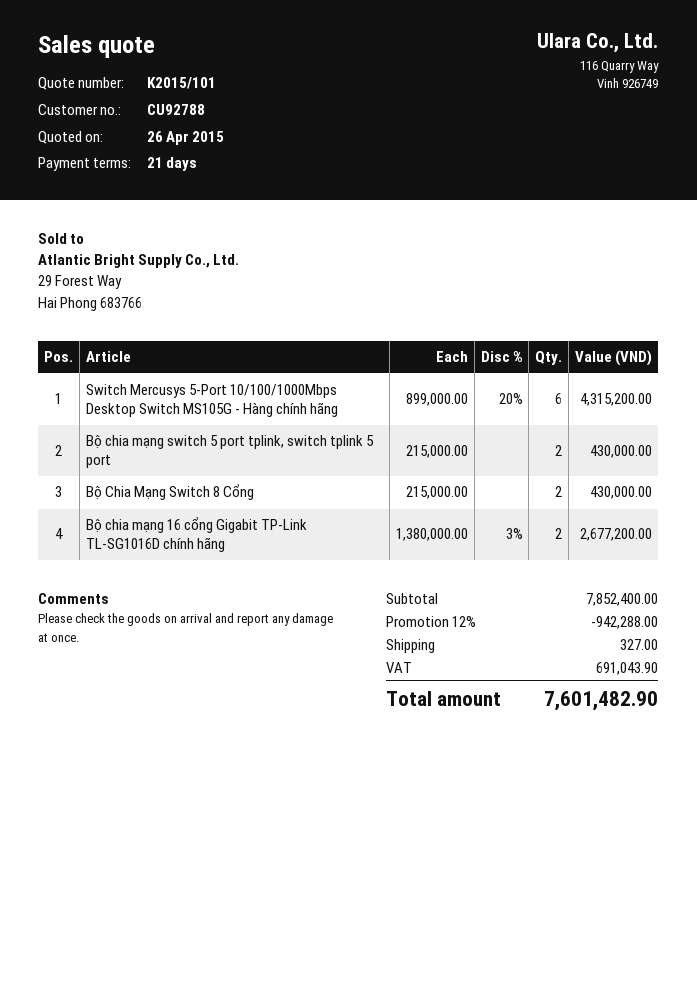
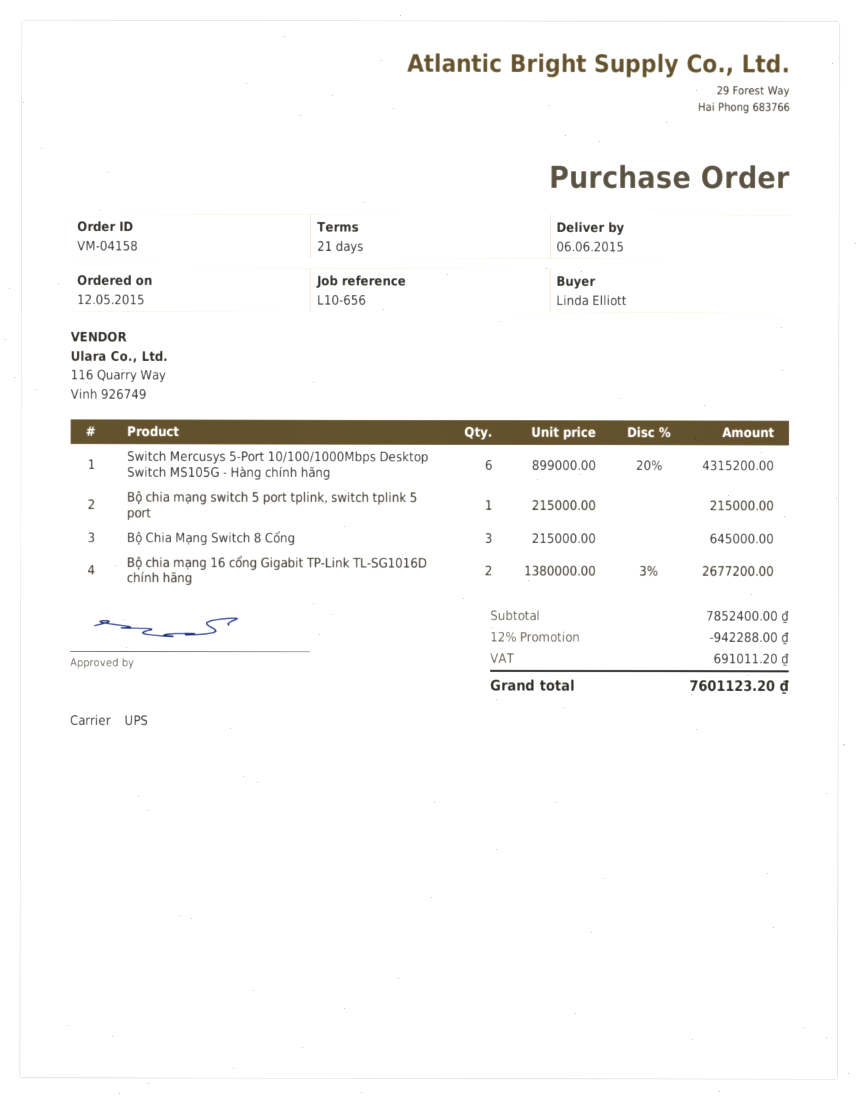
Bộ chia mạng switch 5 port tplink, switch tplink 5 port: 2 x 215000.00 = 430000.00 -> 1 x 215000.00 = 215000.00
Bộ Chia Mạng Switch 8 Cổng: 2 x 215000.00 = 430000.00 -> 3 x 215000.00 = 645000.00
shipping: 327.00 -> none
tax: 691043.90 -> 691011.20
total: 7601482.90 -> 7601123.20

